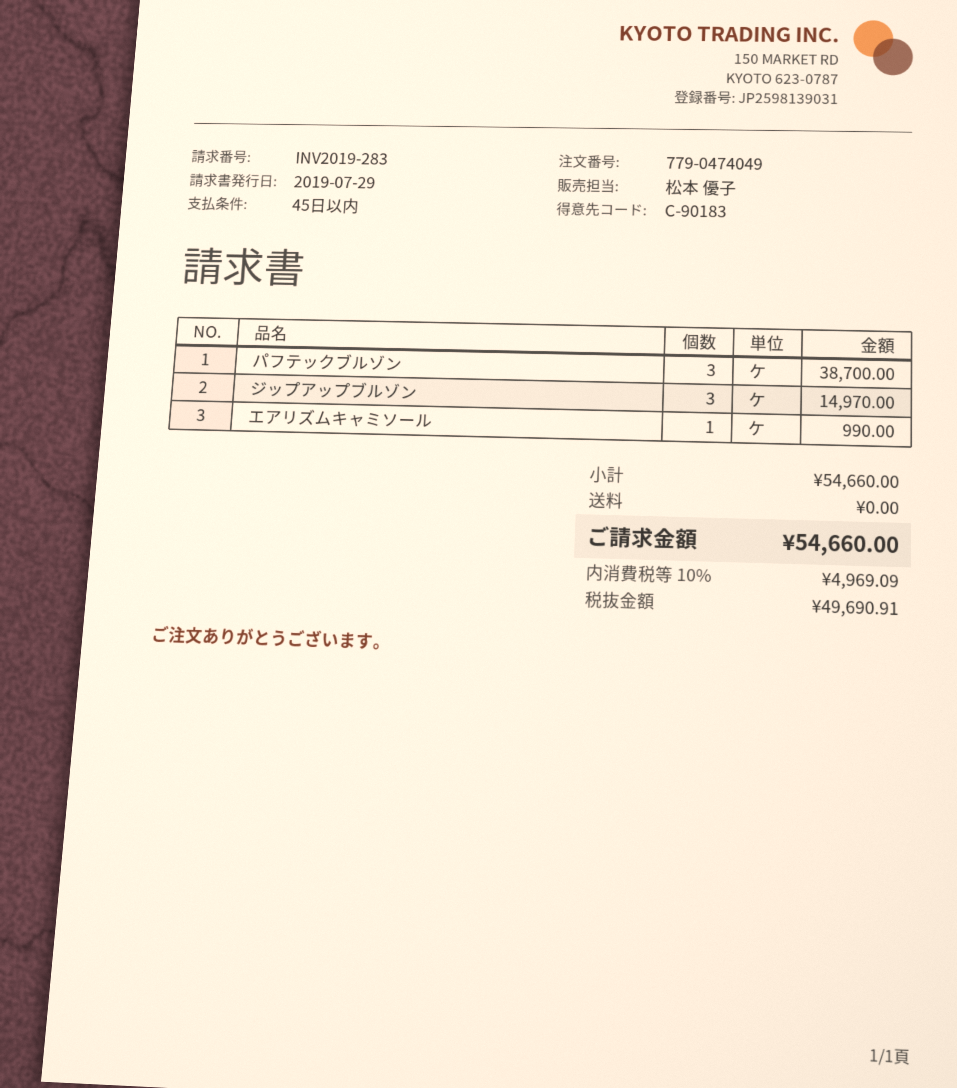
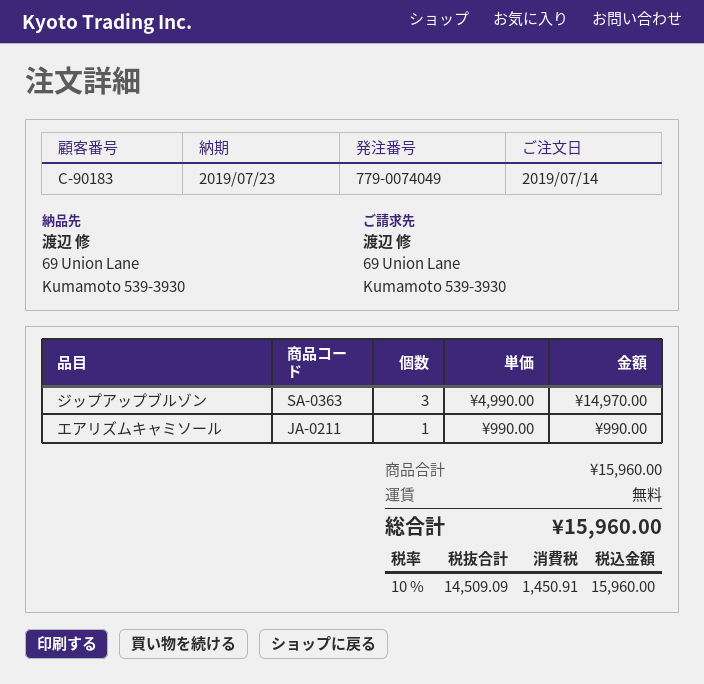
order number: 779-0474049 -> 779-0074049
パフテックブルゾン: 3 for 38700.00 -> none
subtotal: 54660.00 -> 15960.00
net: 49690.91 -> 14509.09
tax: 10% = 4969.09 -> 10% = 1450.91
total: 54660.00 -> 15960.00

